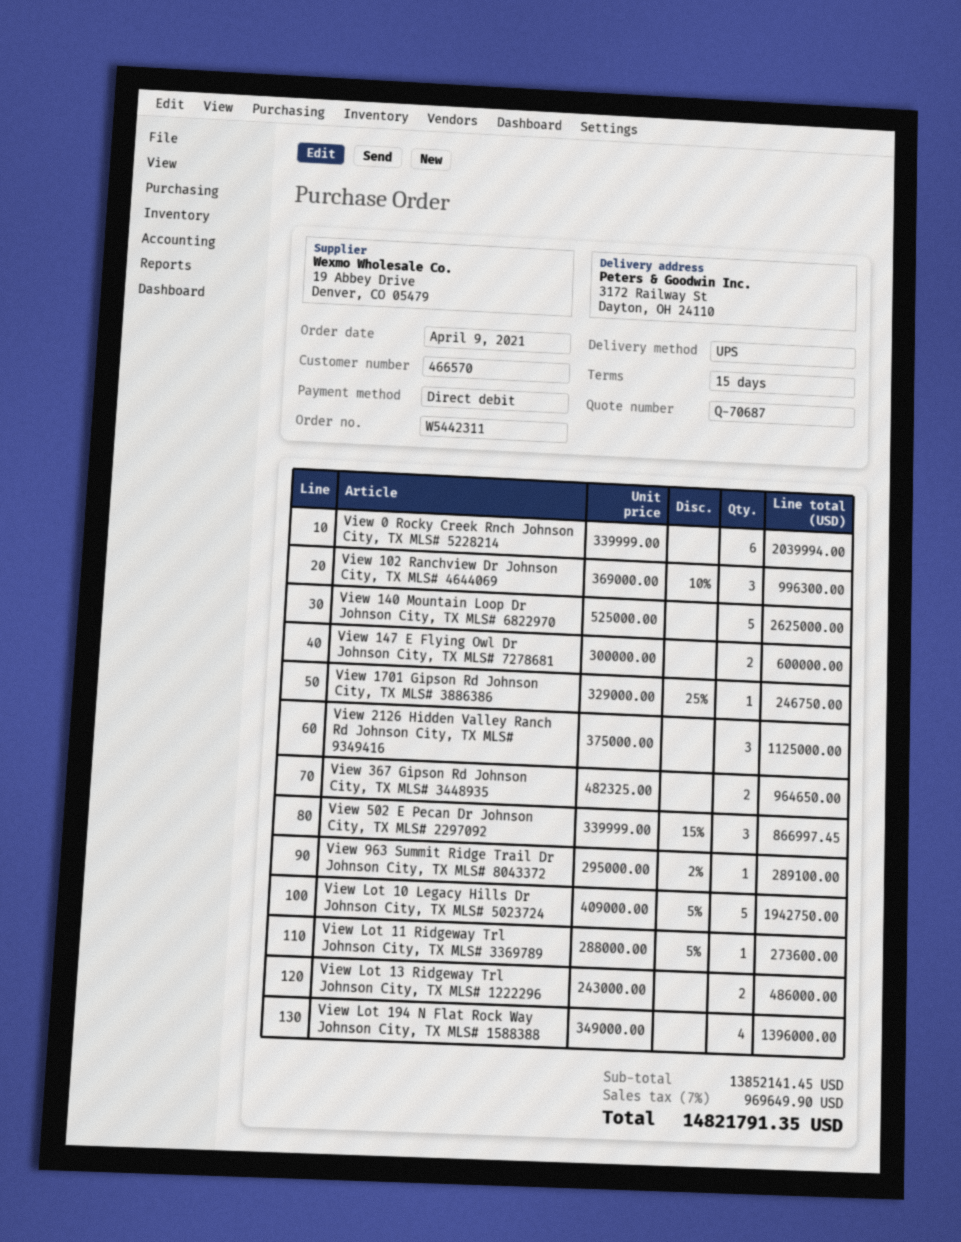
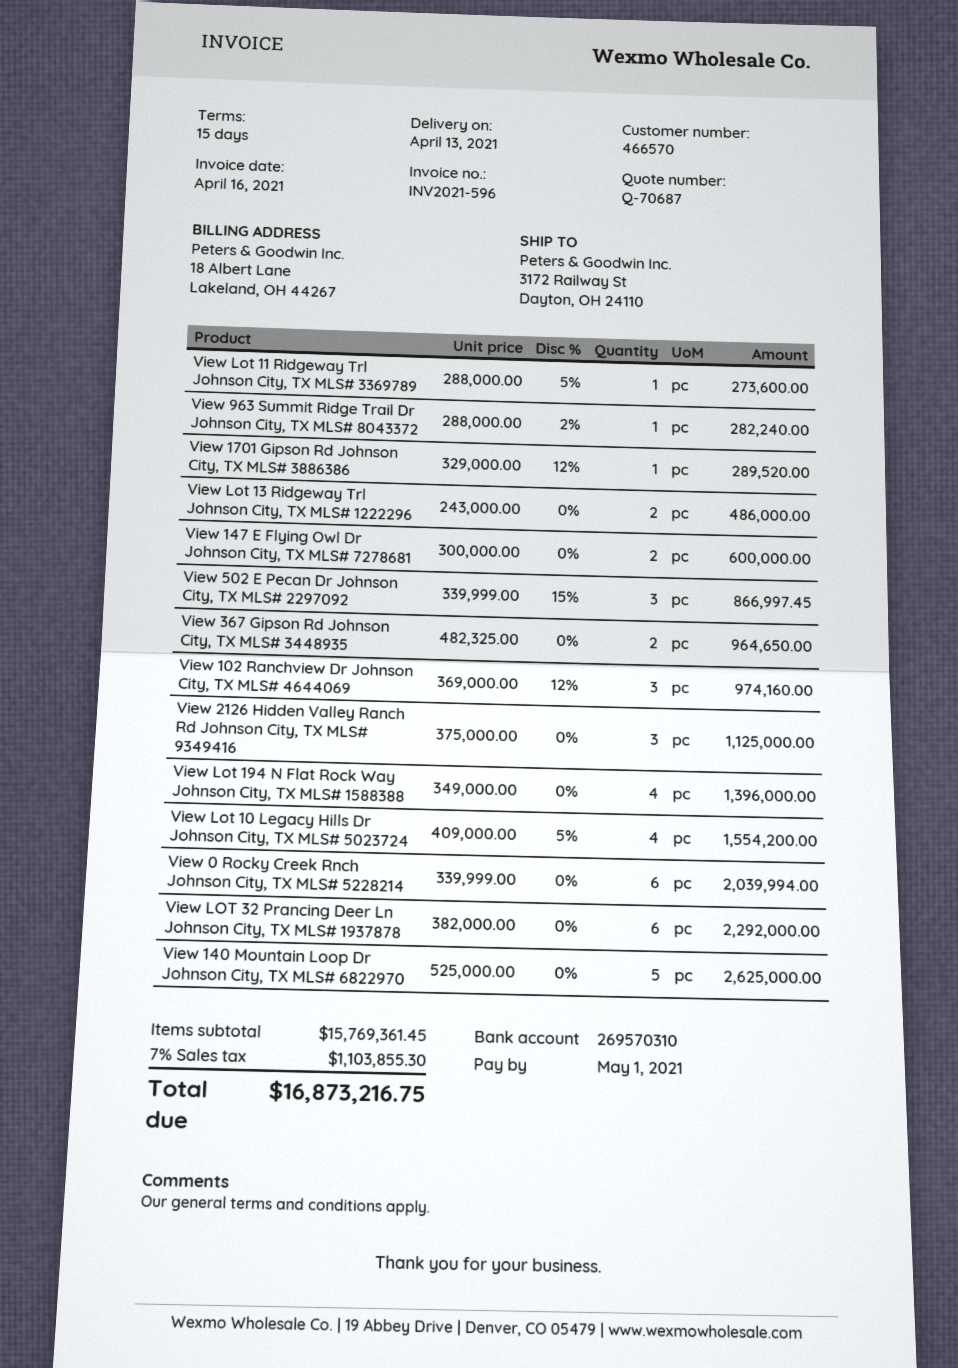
View 102 Ranchview Dr Johnson City, TX MLS# 4644069: 3 x 369000.00 - 10% = 996300.00 -> 3 x 369000.00 - 12% = 974160.00
View 1701 Gipson Rd Johnson City, TX MLS# 3886386: 1 x 329000.00 - 25% = 246750.00 -> 1 x 329000.00 - 12% = 289520.00
View 963 Summit Ridge Trail Dr Johnson City, TX MLS# 8043372: 1 x 295000.00 - 2% = 289100.00 -> 1 x 288000.00 - 2% = 282240.00
View Lot 10 Legacy Hills Dr Johnson City, TX MLS# 5023724: 5 x 409000.00 - 5% = 1942750.00 -> 4 x 409000.00 - 5% = 1554200.00
View LOT 32 Prancing Deer Ln Johnson City, TX MLS# 1937878: none -> 6 x 382000.00 = 2292000.00
subtotal: 13852141.45 -> 15769361.45
tax: 7% = 969649.90 -> 7% = 1103855.30
total: 14821791.35 -> 16873216.75

